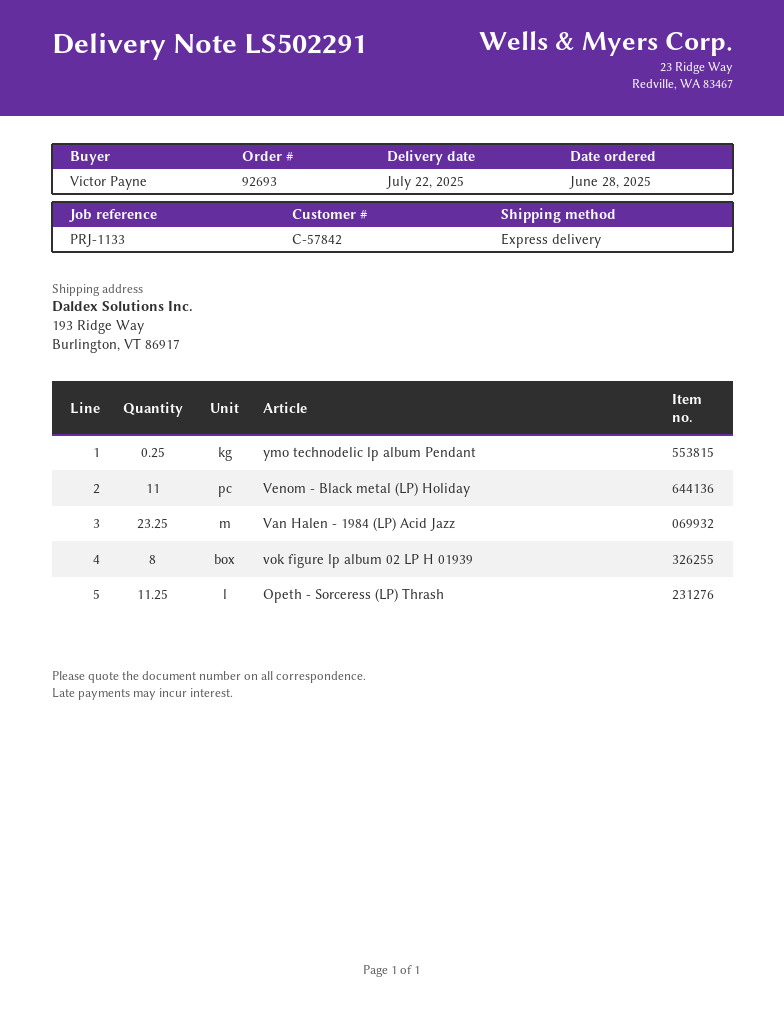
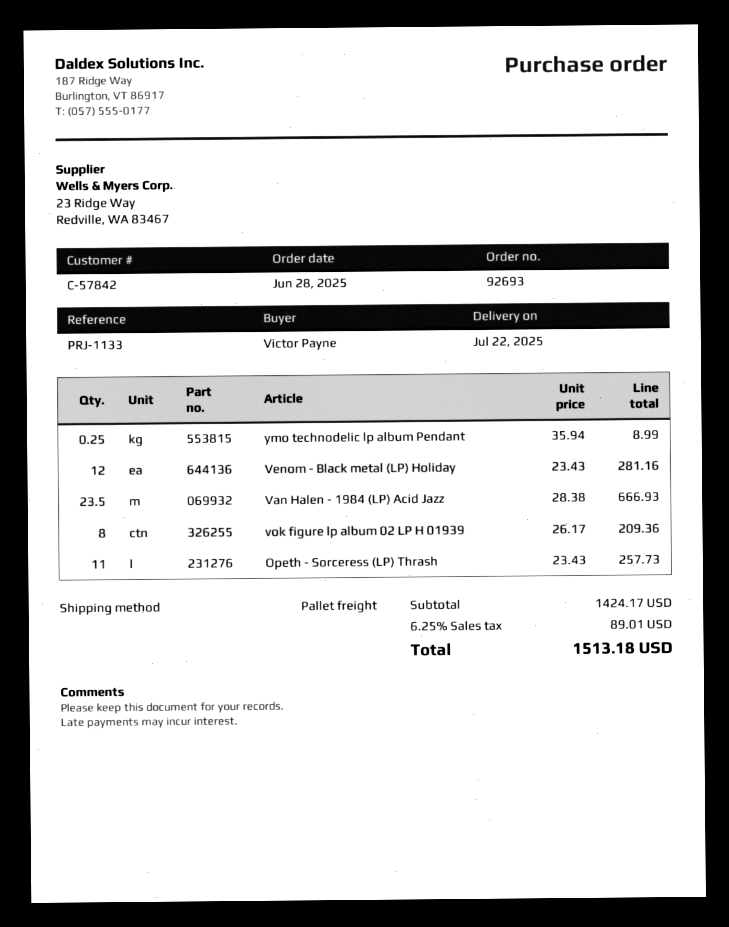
shipping method: express -> pallet freight
Venom - Black metal (LP) Holiday: 11 -> 12
Van Halen - 1984 (LP) Acid Jazz: 23.25 -> 23.5
Opeth - Sorceress (LP) Thrash: 11.25 -> 11

